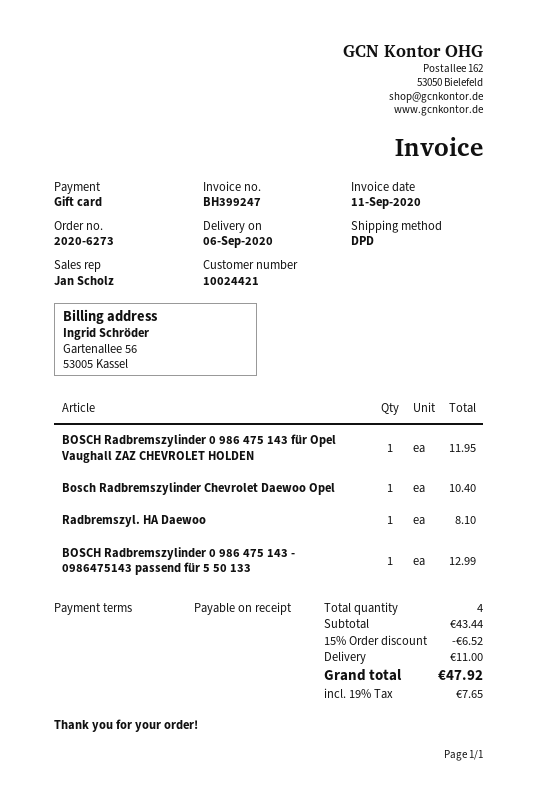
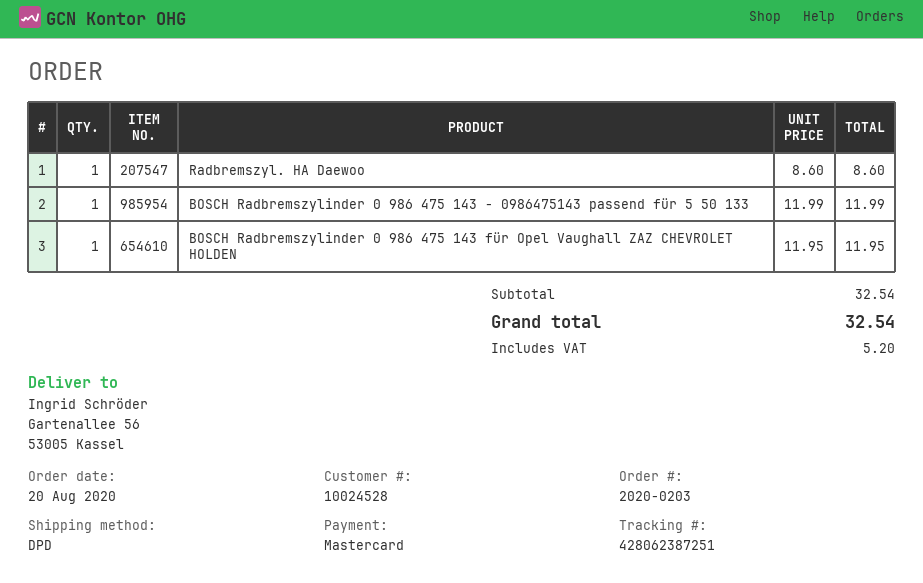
order number: 2020-6273 -> 2020-0203
customer number: 10024421 -> 10024528
payment method: gift card -> Mastercard
Bosch Radbremszylinder Chevrolet Daewoo Opel: 1 for 10.40 -> none
Radbremszyl. HA Daewoo: 1 for 8.10 -> 1 for 8.60
BOSCH Radbremszylinder 0 986 475 143 - 0986475143 passend für 5 50 133: 1 for 12.99 -> 1 for 11.99
subtotal: 43.44 -> 32.54
discount: 15% = 6.52 -> none
shipping: 11.00 -> none
tax: 7.65 -> 5.20
total: 47.92 -> 32.54

